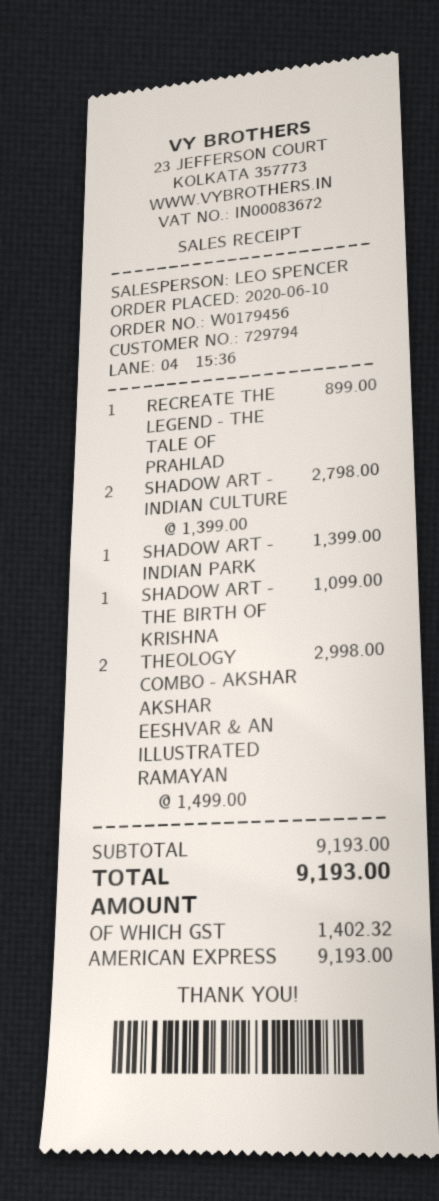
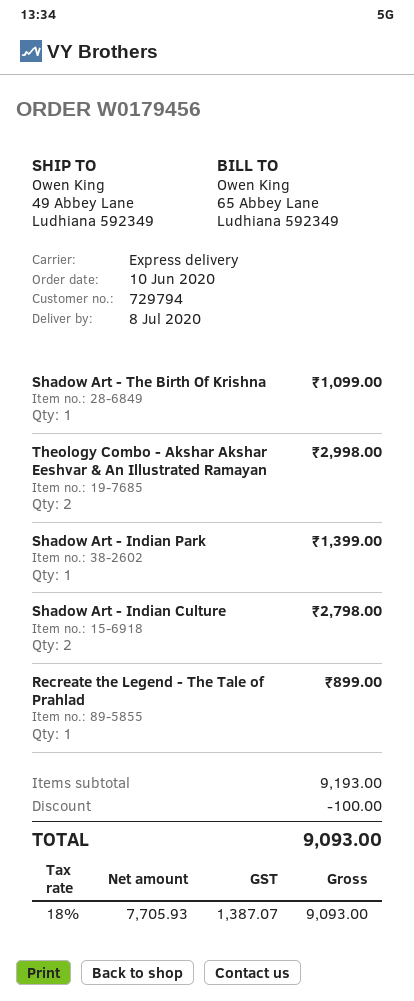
discount: none -> 100.00
tax: 1402.32 -> 1387.07
total: 9193.00 -> 9093.00

